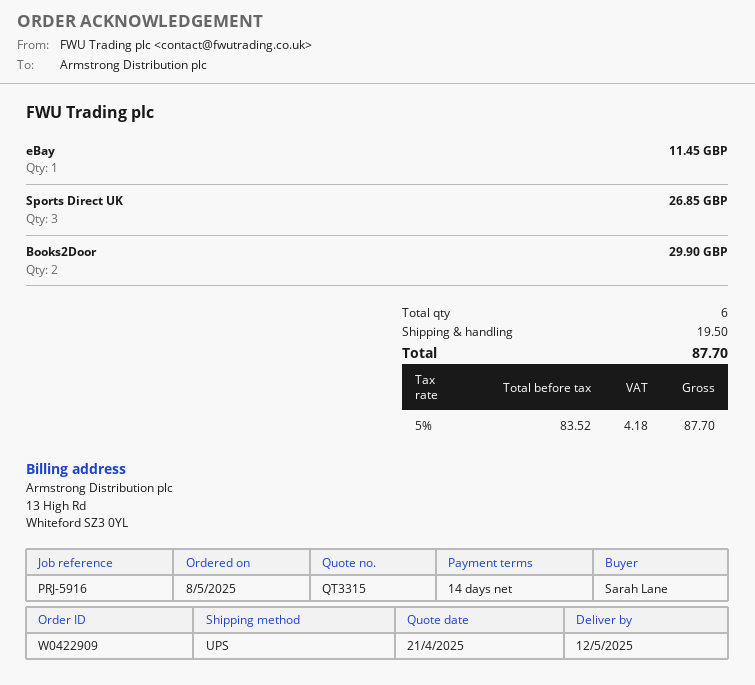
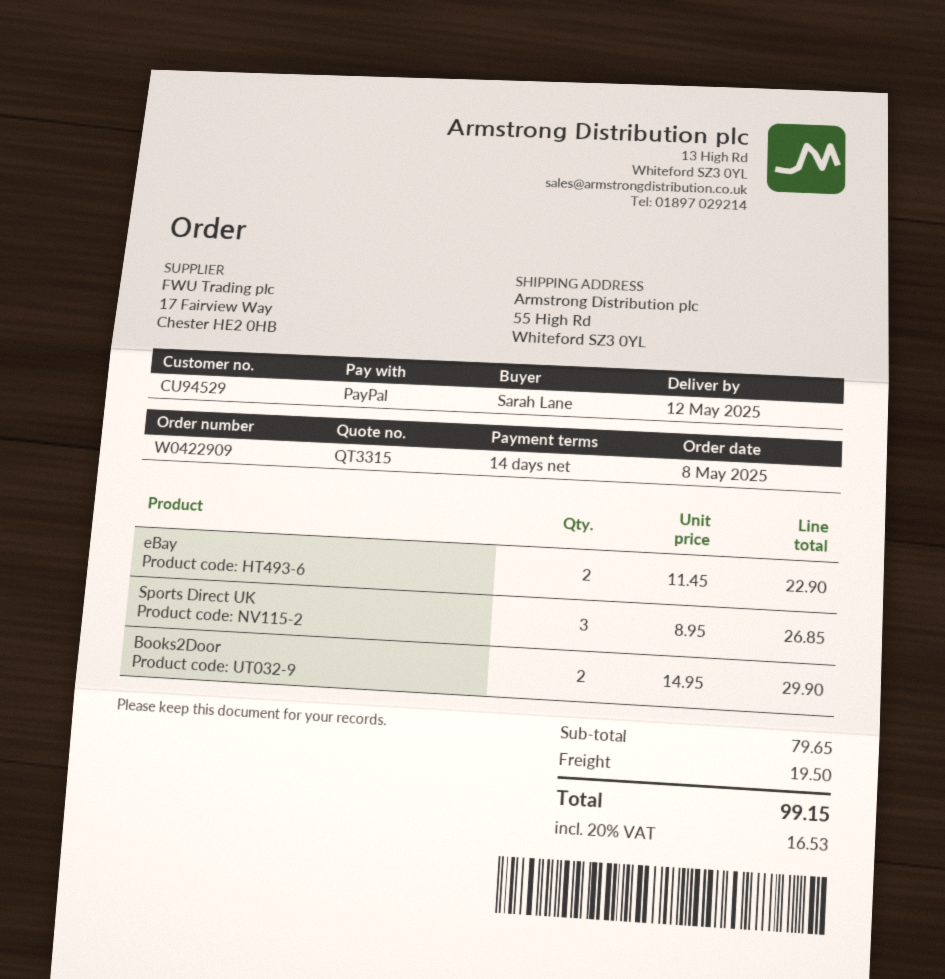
eBay: 1 for 11.45 -> 2 for 22.90
tax: 5% = 4.18 -> 20% = 16.53
total: 87.70 -> 99.15

